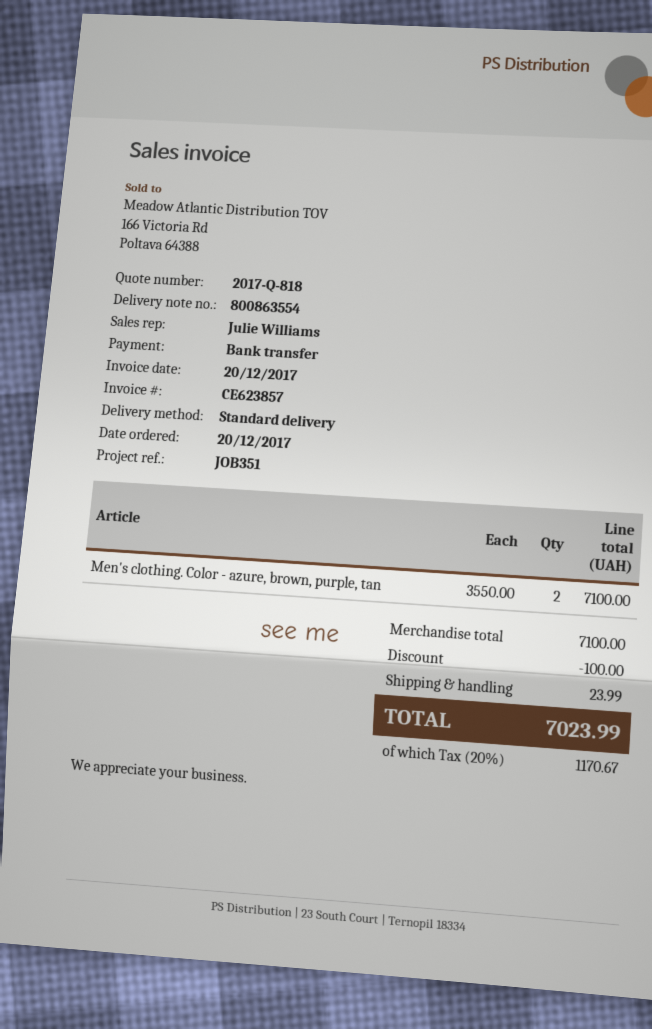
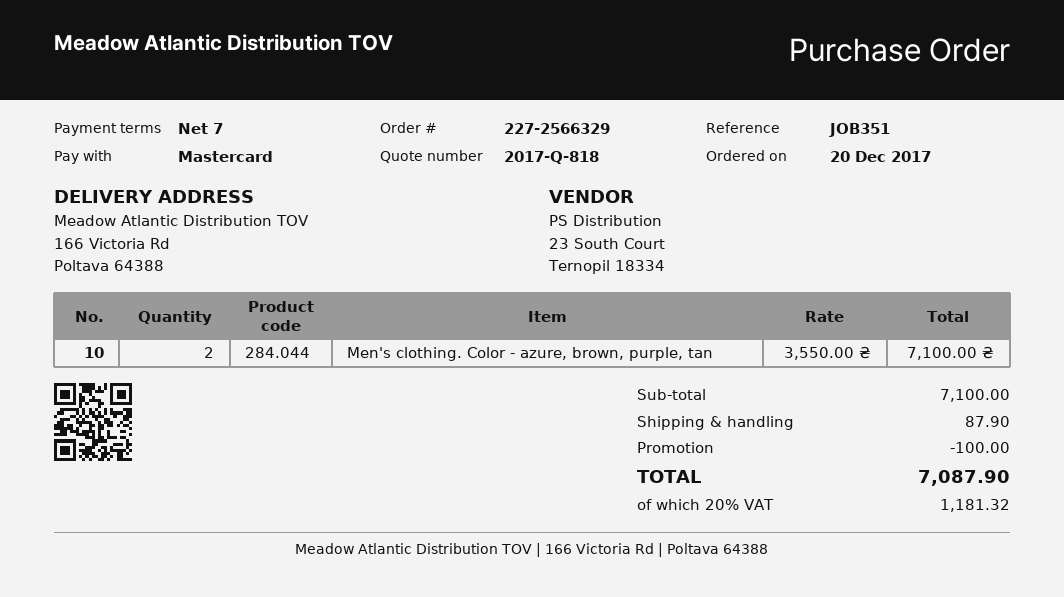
payment method: bank transfer -> Mastercard
shipping: 23.99 -> 87.90
tax: 20% = 1170.67 -> 20% = 1181.32
total: 7023.99 -> 7087.90

